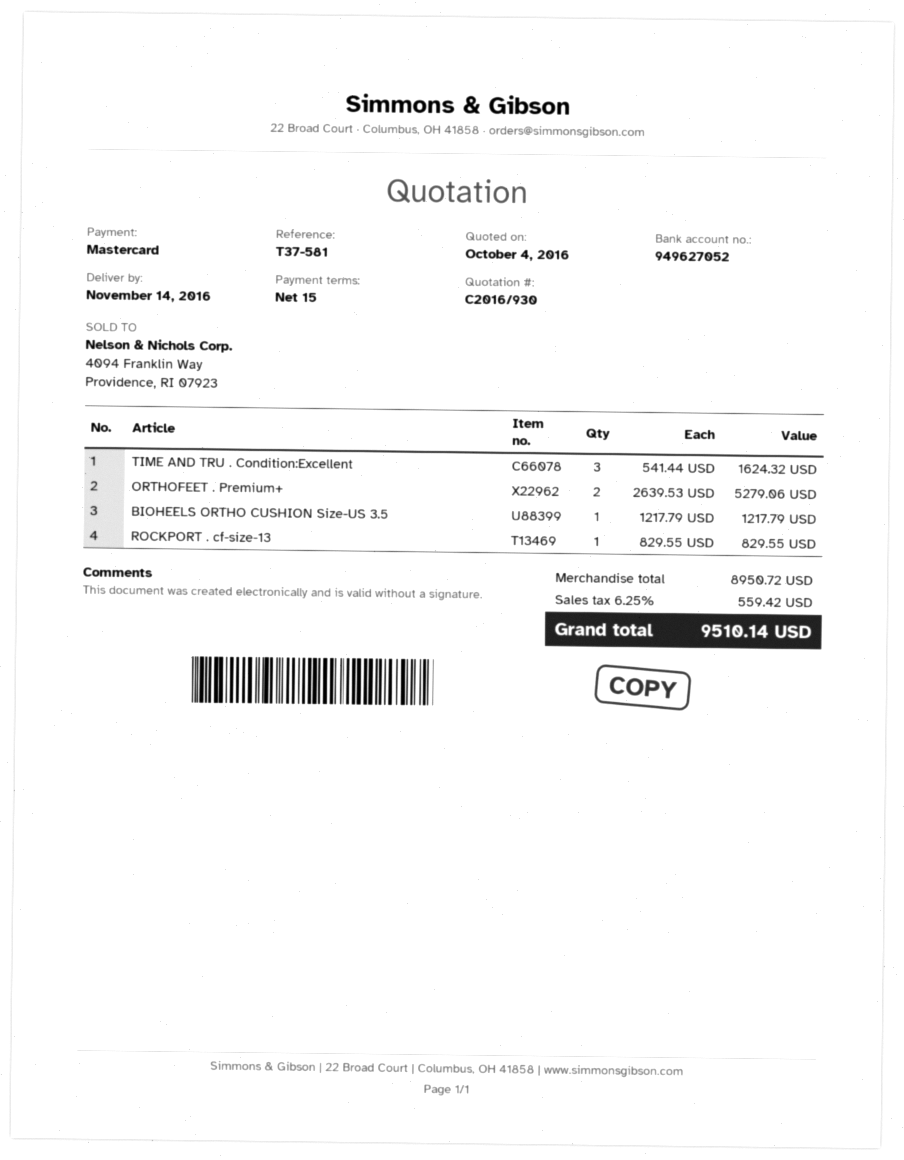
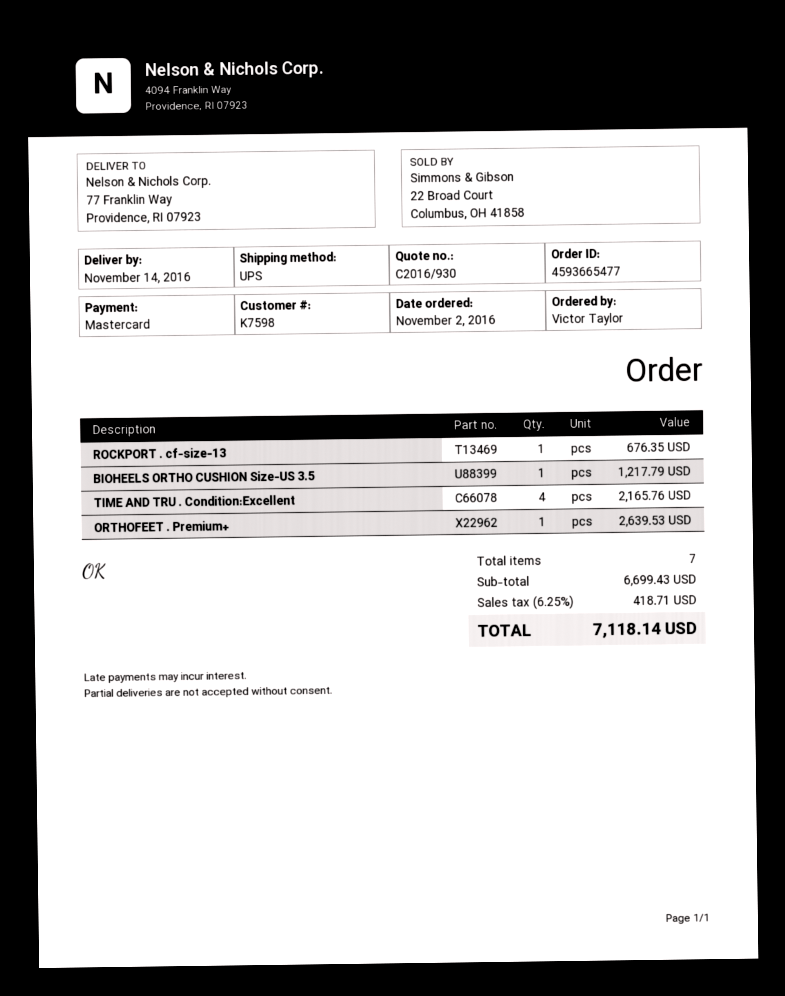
TIME AND TRU . Condition:Excellent: 3 for 1624.32 -> 4 for 2165.76
ORTHOFEET . Premium+: 2 for 5279.06 -> 1 for 2639.53
ROCKPORT . cf-size-13: 1 for 829.55 -> 1 for 676.35
subtotal: 8950.72 -> 6699.43
tax: 6.25% = 559.42 -> 6.25% = 418.71
total: 9510.14 -> 7118.14

